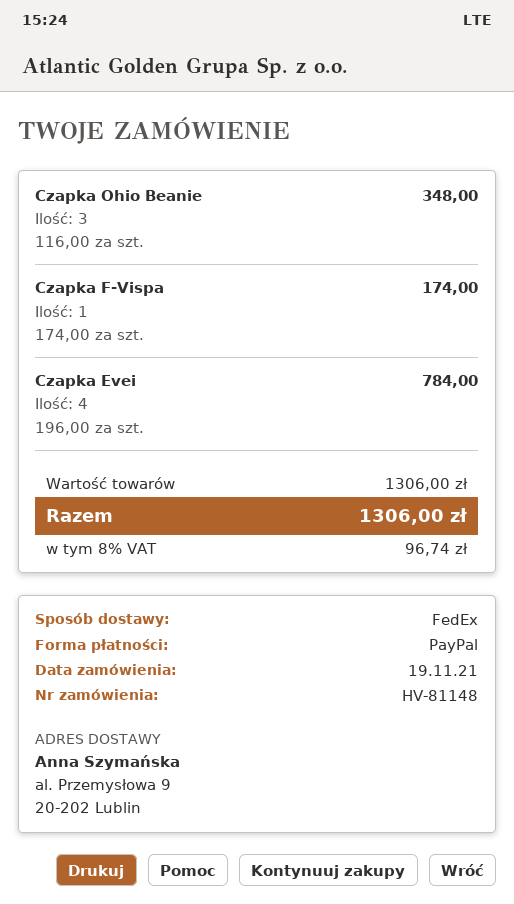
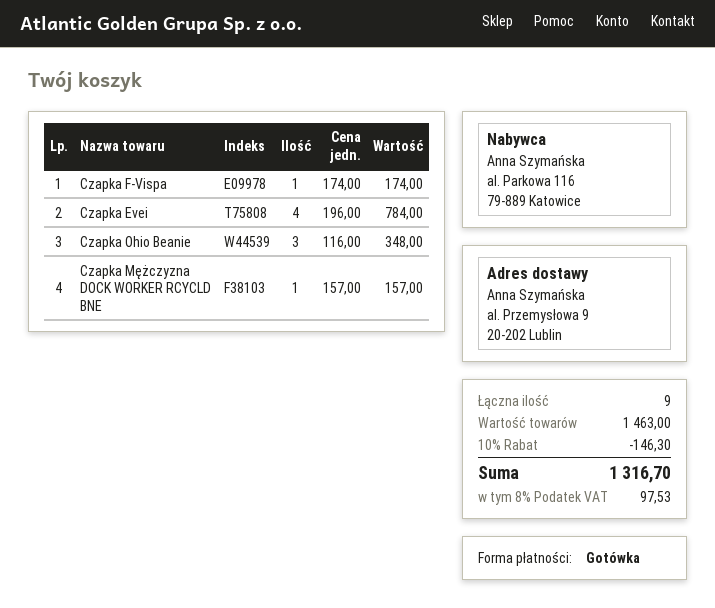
payment method: PayPal -> cash
Czapka Mężczyzna DOCK WORKER RCYCLD BNE: none -> 1 x 157.00 = 157.00
subtotal: 1306.00 -> 1463.00
discount: none -> 10% = 146.30
tax: 8% = 96.74 -> 8% = 97.53
total: 1306.00 -> 1316.70

